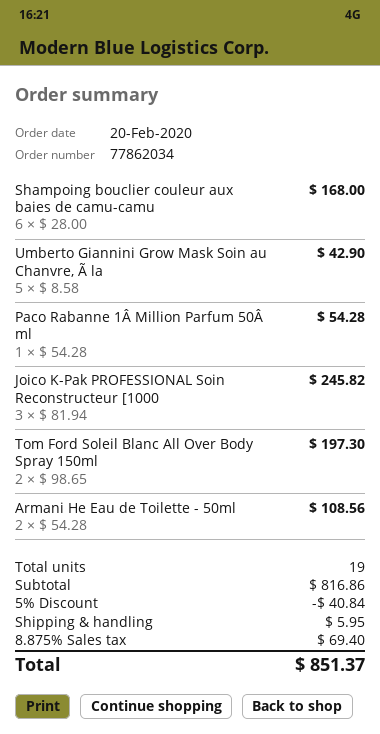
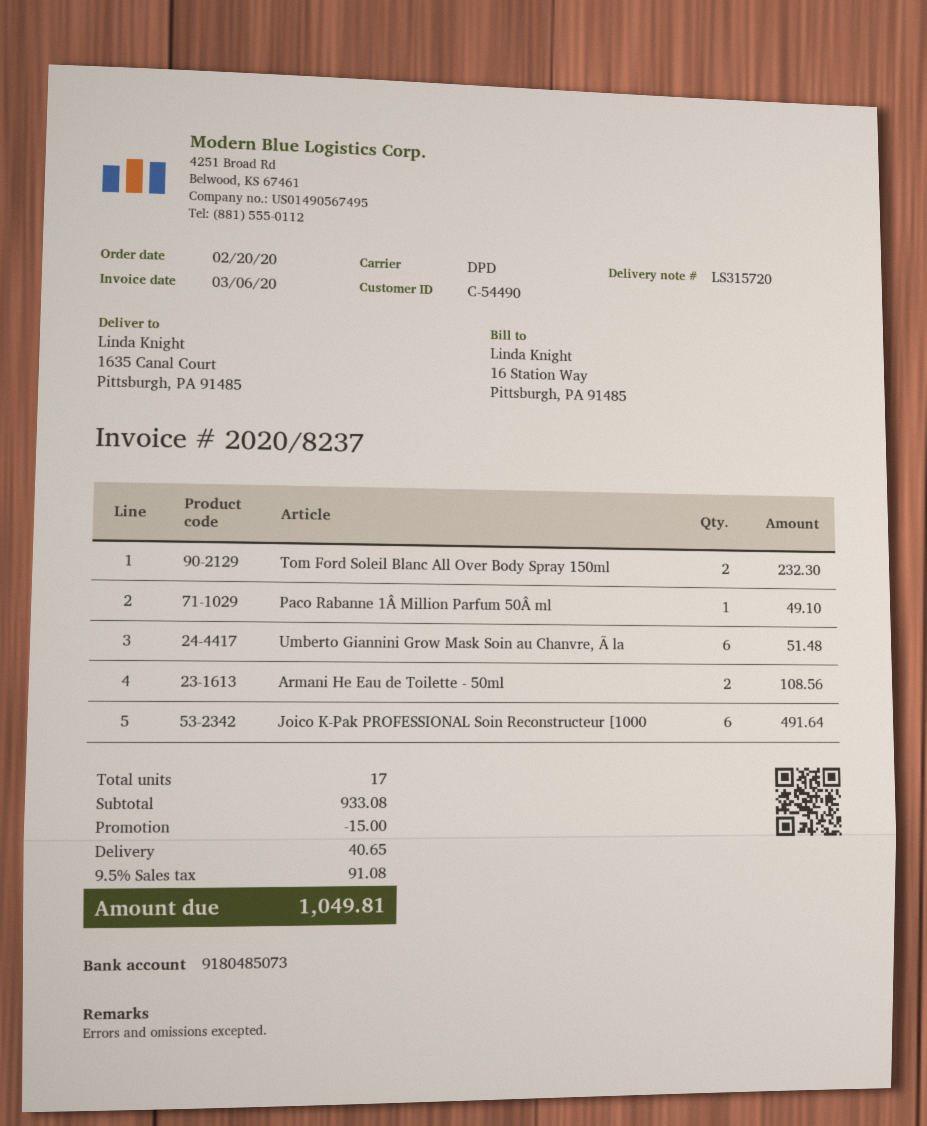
Shampoing bouclier couleur aux baies de camu-camu: 6 for 168.00 -> none
Umberto Giannini Grow Mask Soin au Chanvre, Ã la: 5 for 42.90 -> 6 for 51.48
Paco Rabanne 1Â Million Parfum 50Â ml: 1 for 54.28 -> 1 for 49.10
Joico K-Pak PROFESSIONAL Soin Reconstructeur [1000: 3 for 245.82 -> 6 for 491.64
Tom Ford Soleil Blanc All Over Body Spray 150ml: 2 for 197.30 -> 2 for 232.30
total quantity: 19 -> 17
subtotal: 816.86 -> 933.08
discount: 40.84 -> 15.00
shipping: 5.95 -> 40.65
tax: 8.875% = 69.40 -> 9.5% = 91.08
total: 851.37 -> 1049.81

